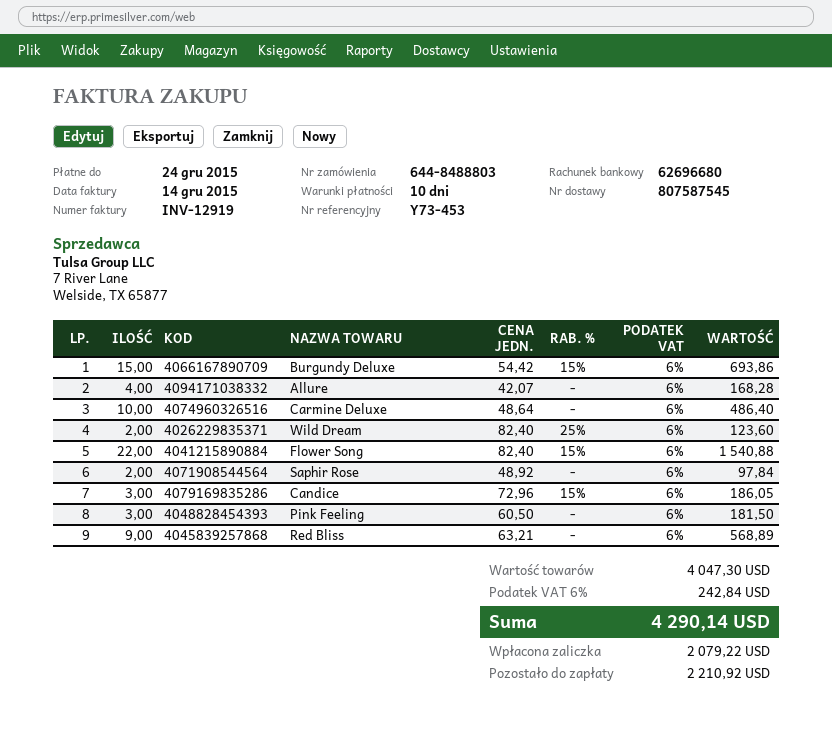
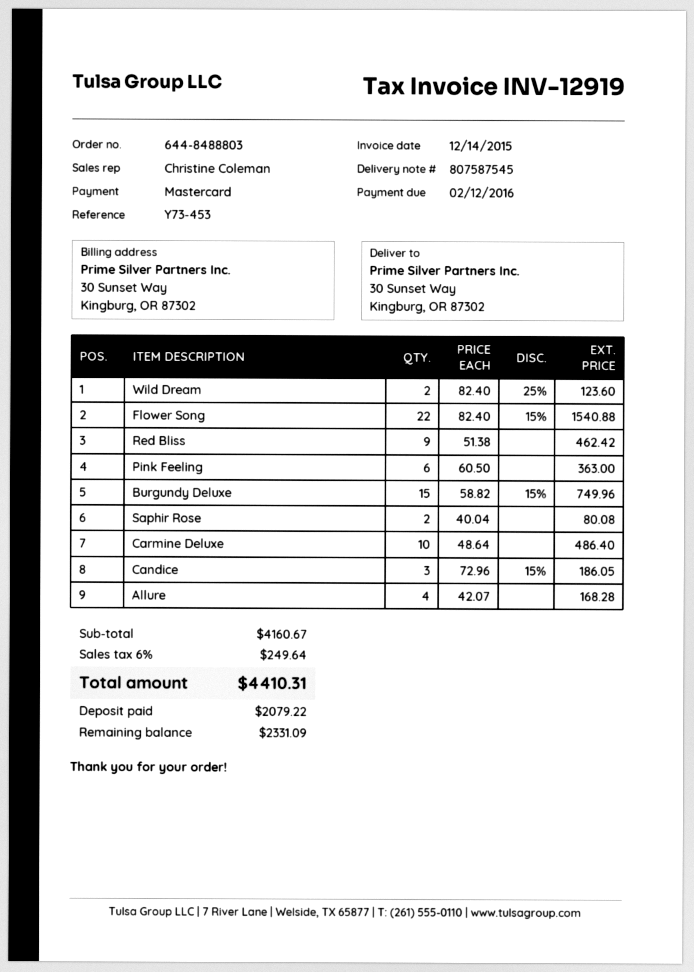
due date: 2015-12-24 -> 2016-02-12
Burgundy Deluxe: 15 x 54.42 - 15% = 693.86 -> 15 x 58.82 - 15% = 749.96
Saphir Rose: 2 x 48.92 = 97.84 -> 2 x 40.04 = 80.08
Pink Feeling: 3 x 60.50 = 181.50 -> 6 x 60.50 = 363.00
Red Bliss: 9 x 63.21 = 568.89 -> 9 x 51.38 = 462.42
subtotal: 4047.30 -> 4160.67
tax: 6% = 242.84 -> 6% = 249.64
total: 4290.14 -> 4410.31
balance: 2210.92 -> 2331.09

